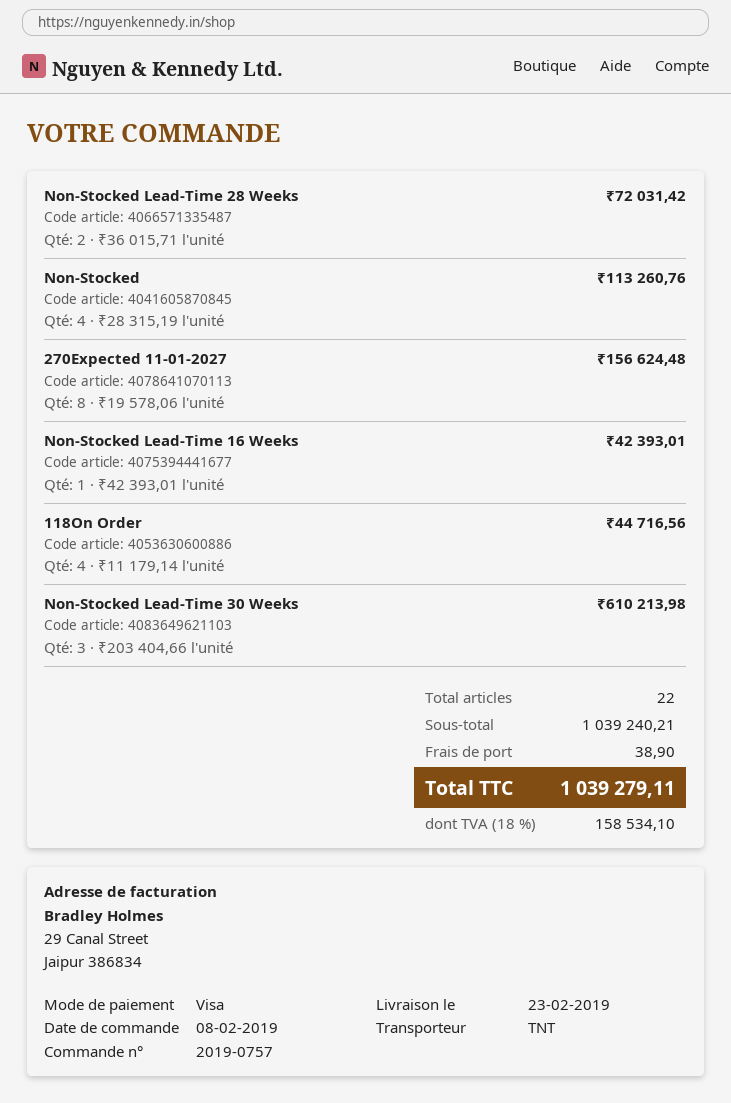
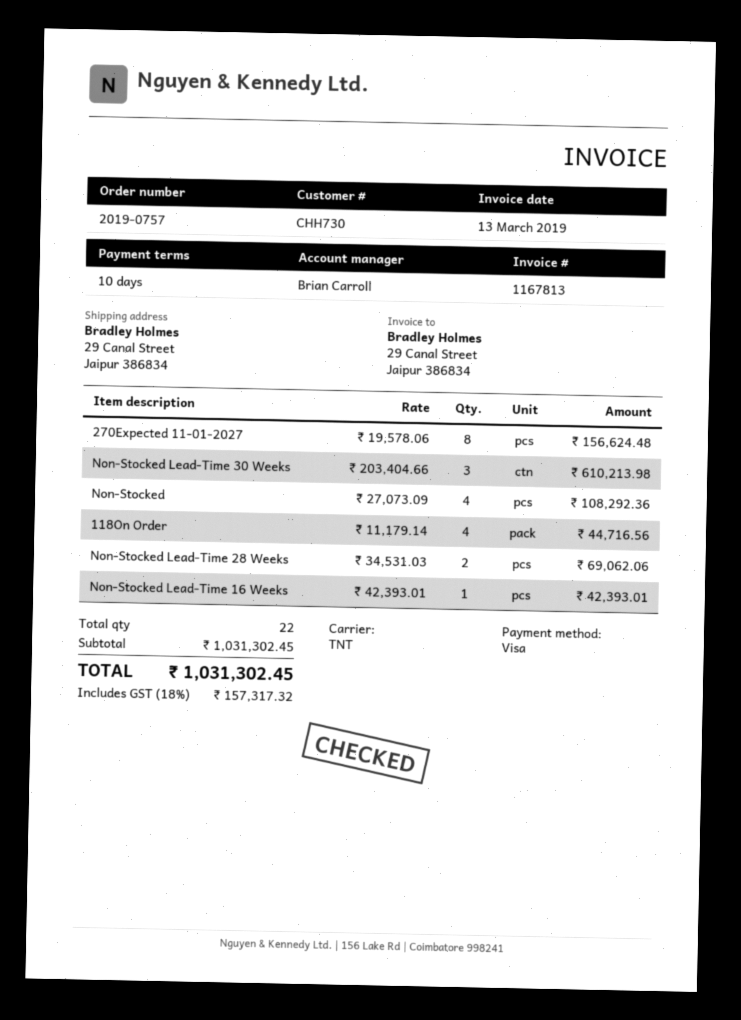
Non-Stocked Lead-Time 28 Weeks: 2 x 36015.71 = 72031.42 -> 2 x 34531.03 = 69062.06
Non-Stocked: 4 x 28315.19 = 113260.76 -> 4 x 27073.09 = 108292.36
subtotal: 1039240.21 -> 1031302.45
shipping: 38.90 -> none
tax: 18% = 158534.10 -> 18% = 157317.32
total: 1039279.11 -> 1031302.45

